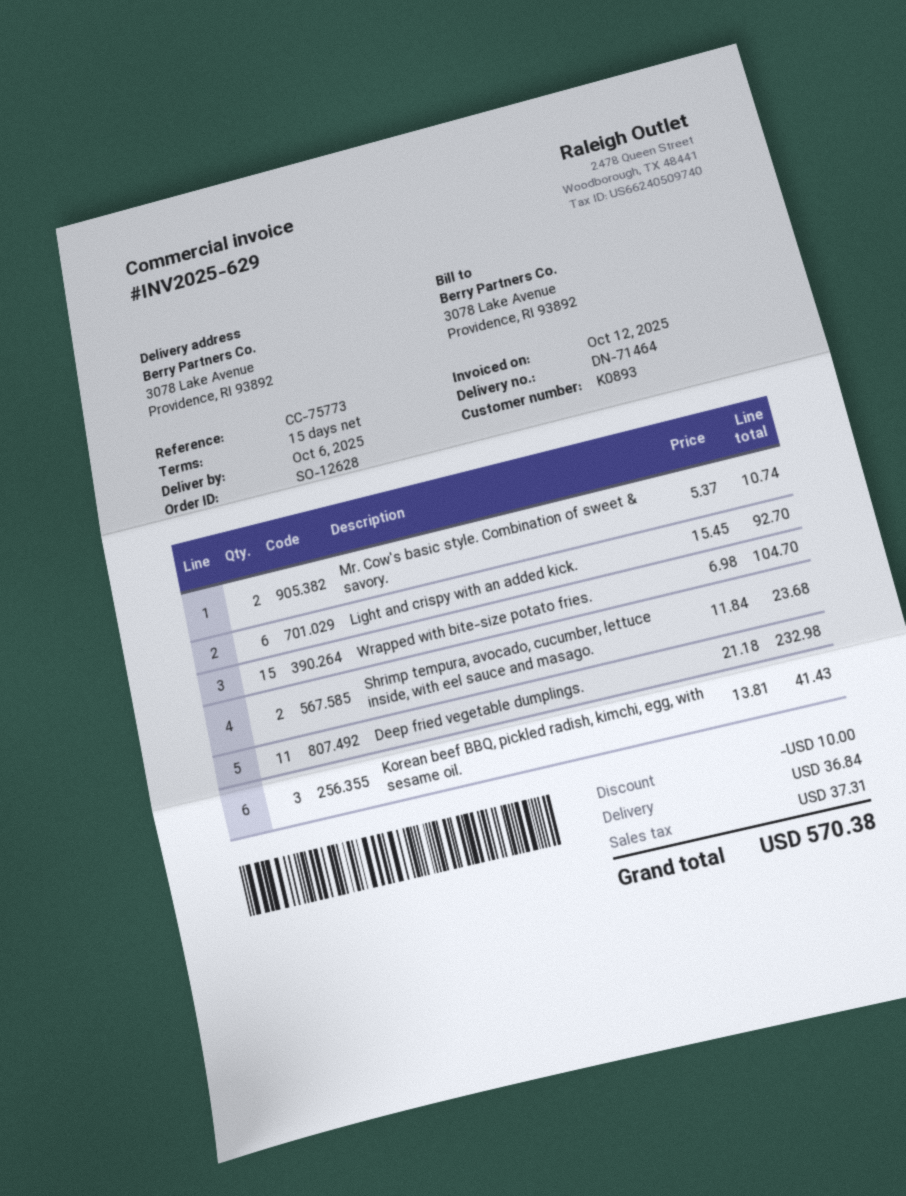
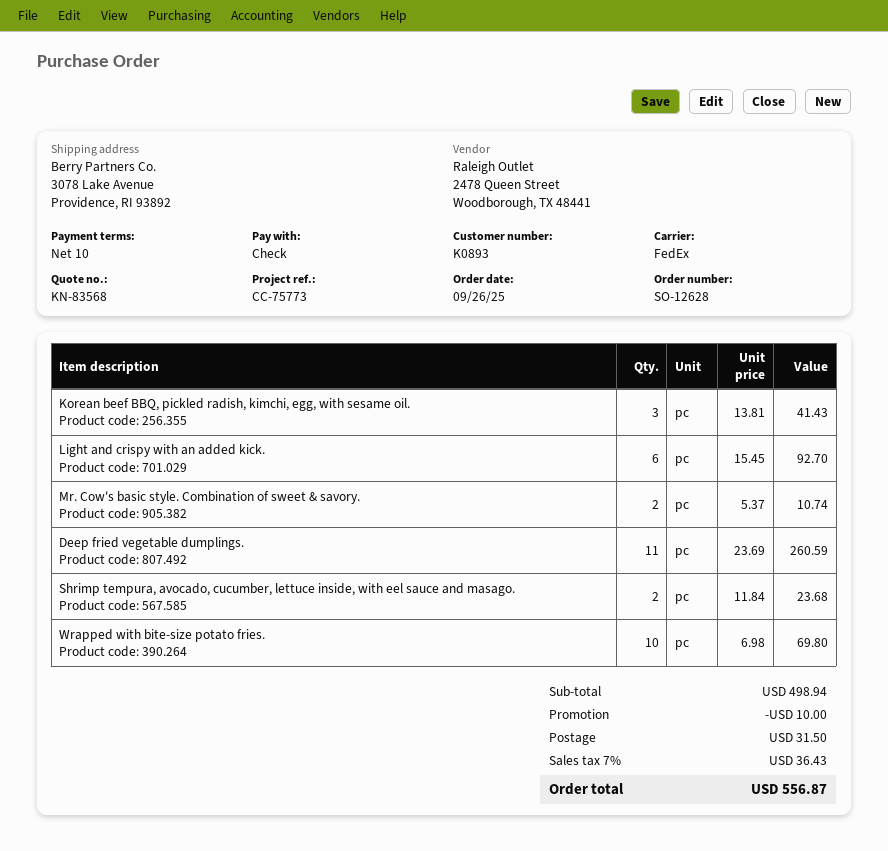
payment terms: 15 days -> 10 days
Wrapped with bite-size potato fries.: 15 x 6.98 = 104.70 -> 10 x 6.98 = 69.80
Deep fried vegetable dumplings.: 11 x 21.18 = 232.98 -> 11 x 23.69 = 260.59
shipping: 36.84 -> 31.50
tax: 37.31 -> 36.43
total: 570.38 -> 556.87

